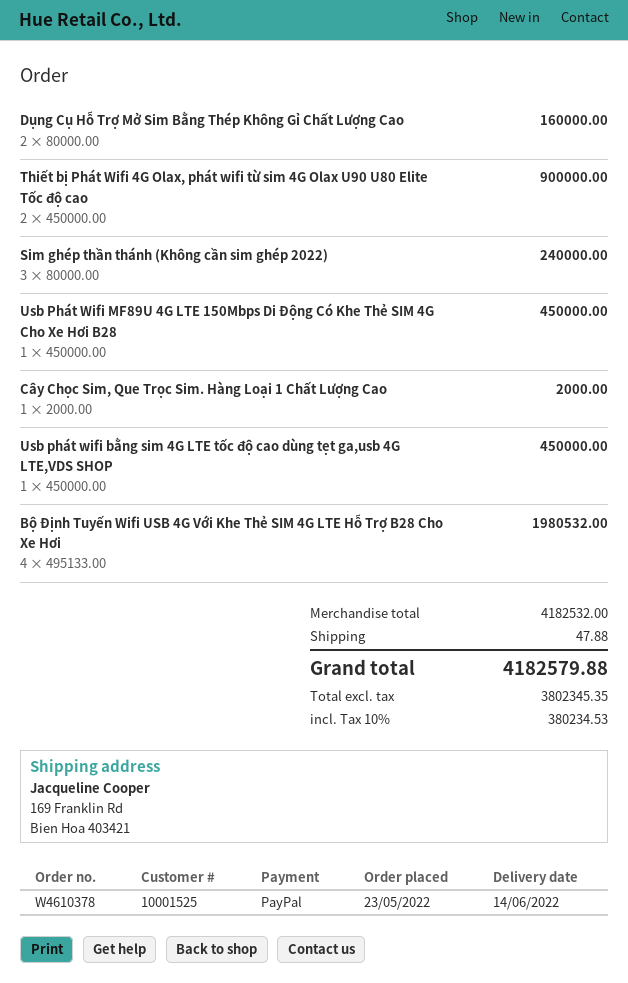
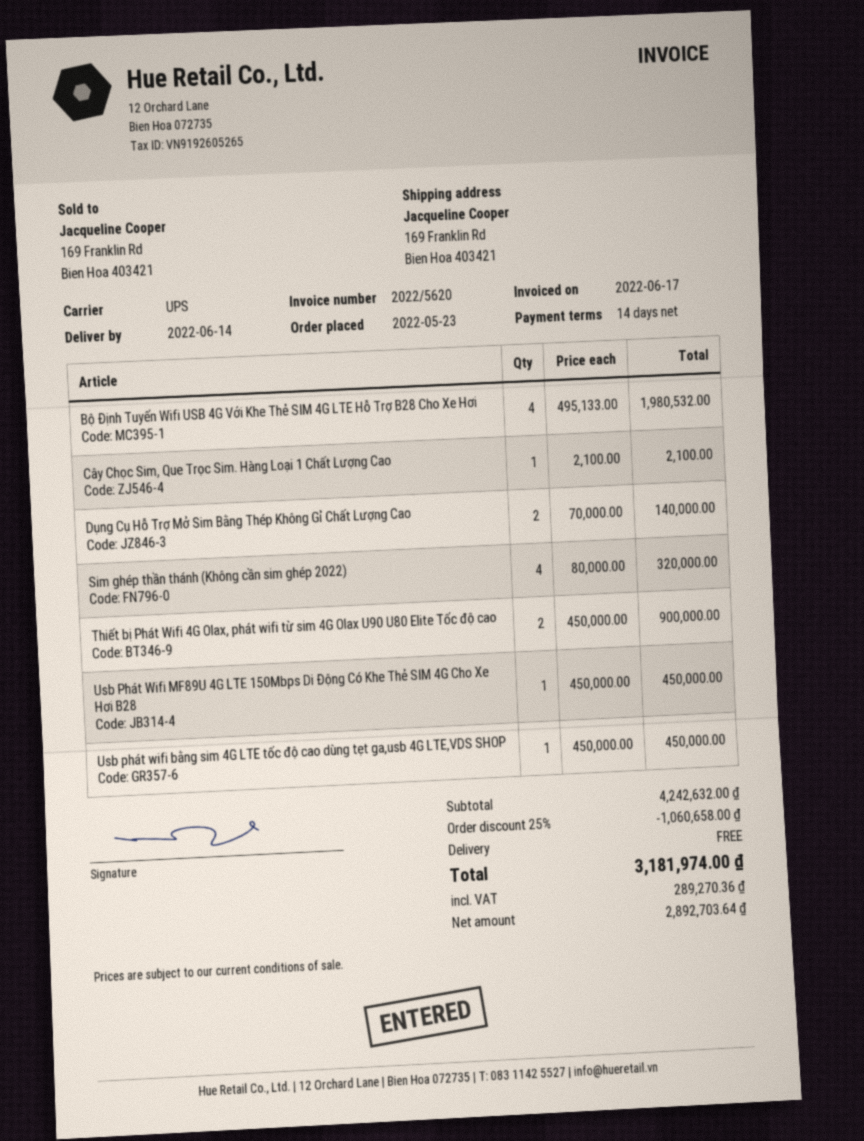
Dụng Cụ Hỗ Trợ Mở Sim Bằng Thép Không Gỉ Chất Lượng Cao: 2 x 80000.00 = 160000.00 -> 2 x 70000.00 = 140000.00
Sim ghép thần thánh (Không cần sim ghép 2022): 3 x 80000.00 = 240000.00 -> 4 x 80000.00 = 320000.00
Cây Chọc Sim, Que Trọc Sim. Hàng Loại 1 Chất Lượng Cao: 1 x 2000.00 = 2000.00 -> 1 x 2100.00 = 2100.00
subtotal: 4182532.00 -> 4242632.00
discount: none -> 25% = 1060658.00
shipping: 47.88 -> 0.00
net: 3802345.35 -> 2892703.64
tax: 380234.53 -> 289270.36
total: 4182579.88 -> 3181974.00

